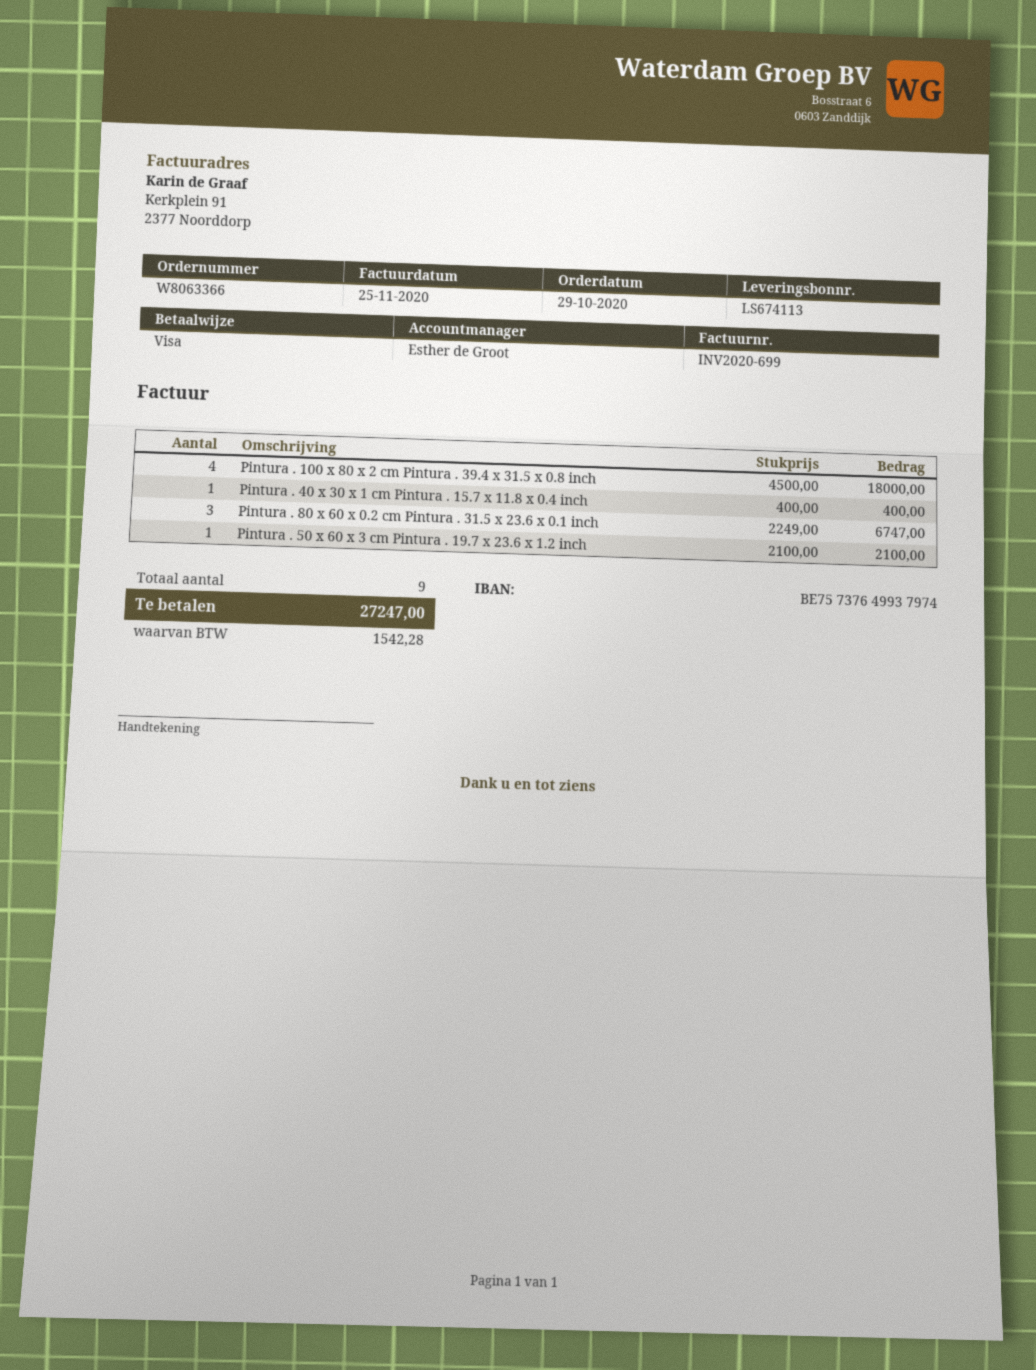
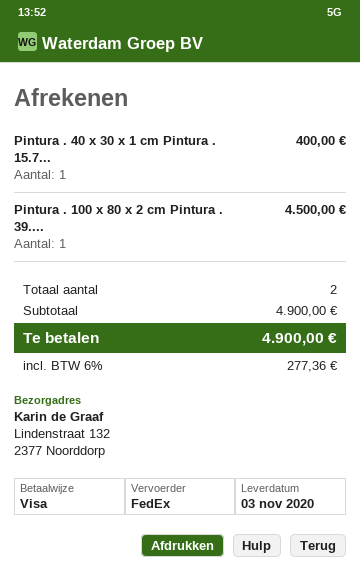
Pintura . 100 x 80 x 2 cm Pintura . 39.4 x 31.5 x 0.8 inch: 4 for 18000.00 -> 1 for 4500.00
Pintura . 80 x 60 x 0.2 cm Pintura . 31.5 x 23.6 x 0.1 inch: 3 for 6747.00 -> none
Pintura . 50 x 60 x 3 cm Pintura . 19.7 x 23.6 x 1.2 inch: 1 for 2100.00 -> none
total quantity: 9 -> 2
tax: 1542.28 -> 277.36
total: 27247.00 -> 4900.00

